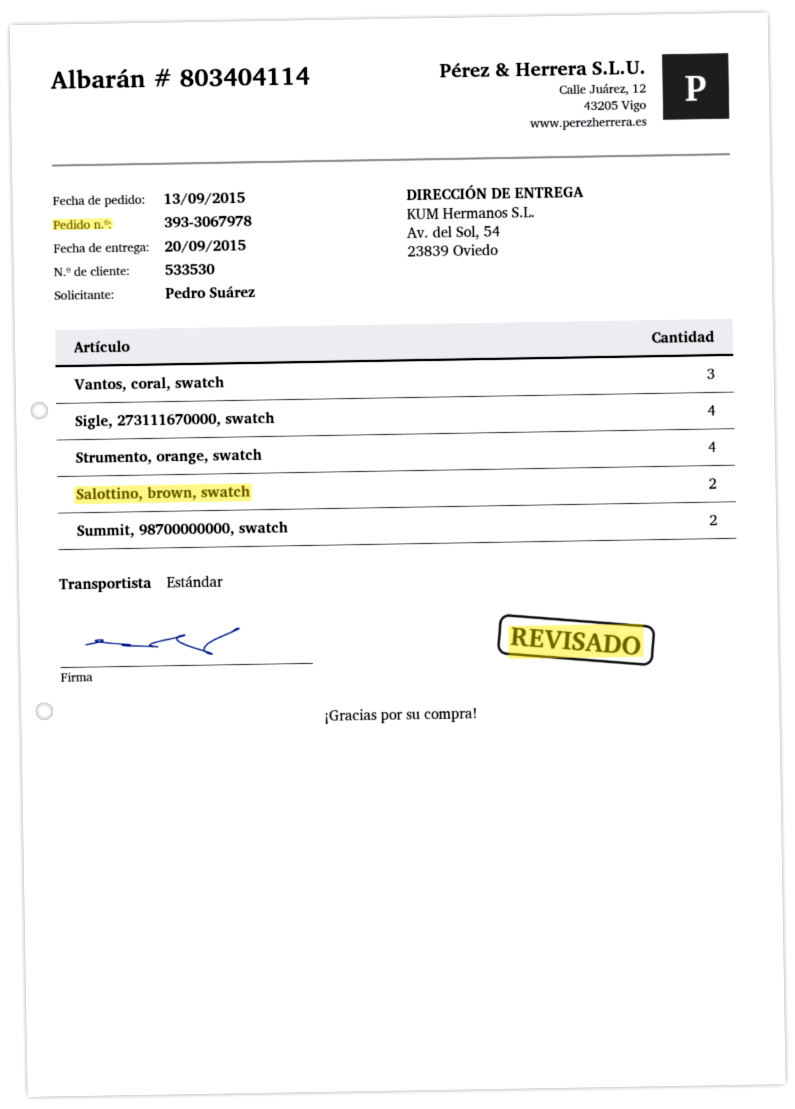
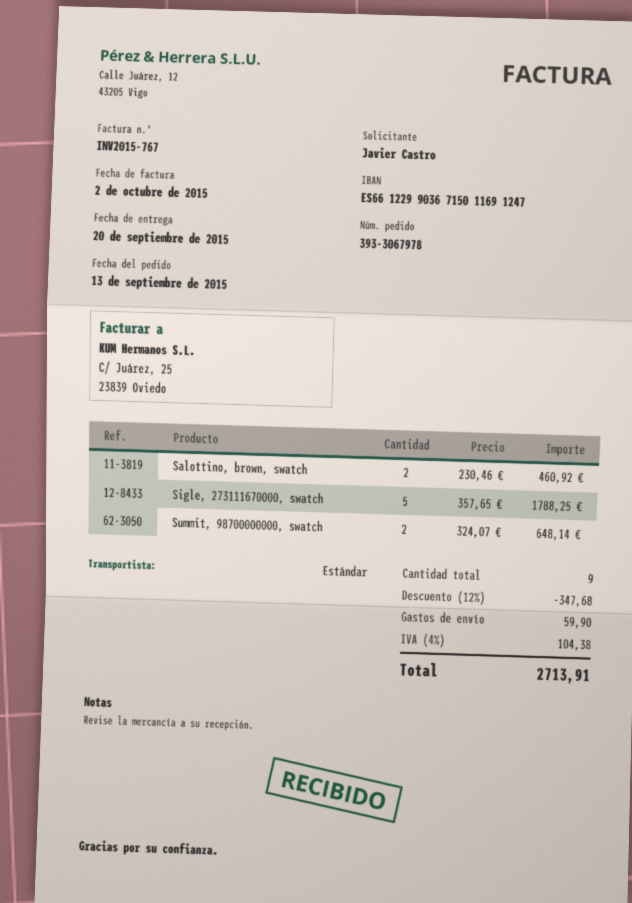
ordered by: Pedro Suárez -> Javier Castro
Vantos, coral, swatch: 3 -> none
Sigle, 273111670000, swatch: 4 -> 5
Strumento, orange, swatch: 4 -> none

